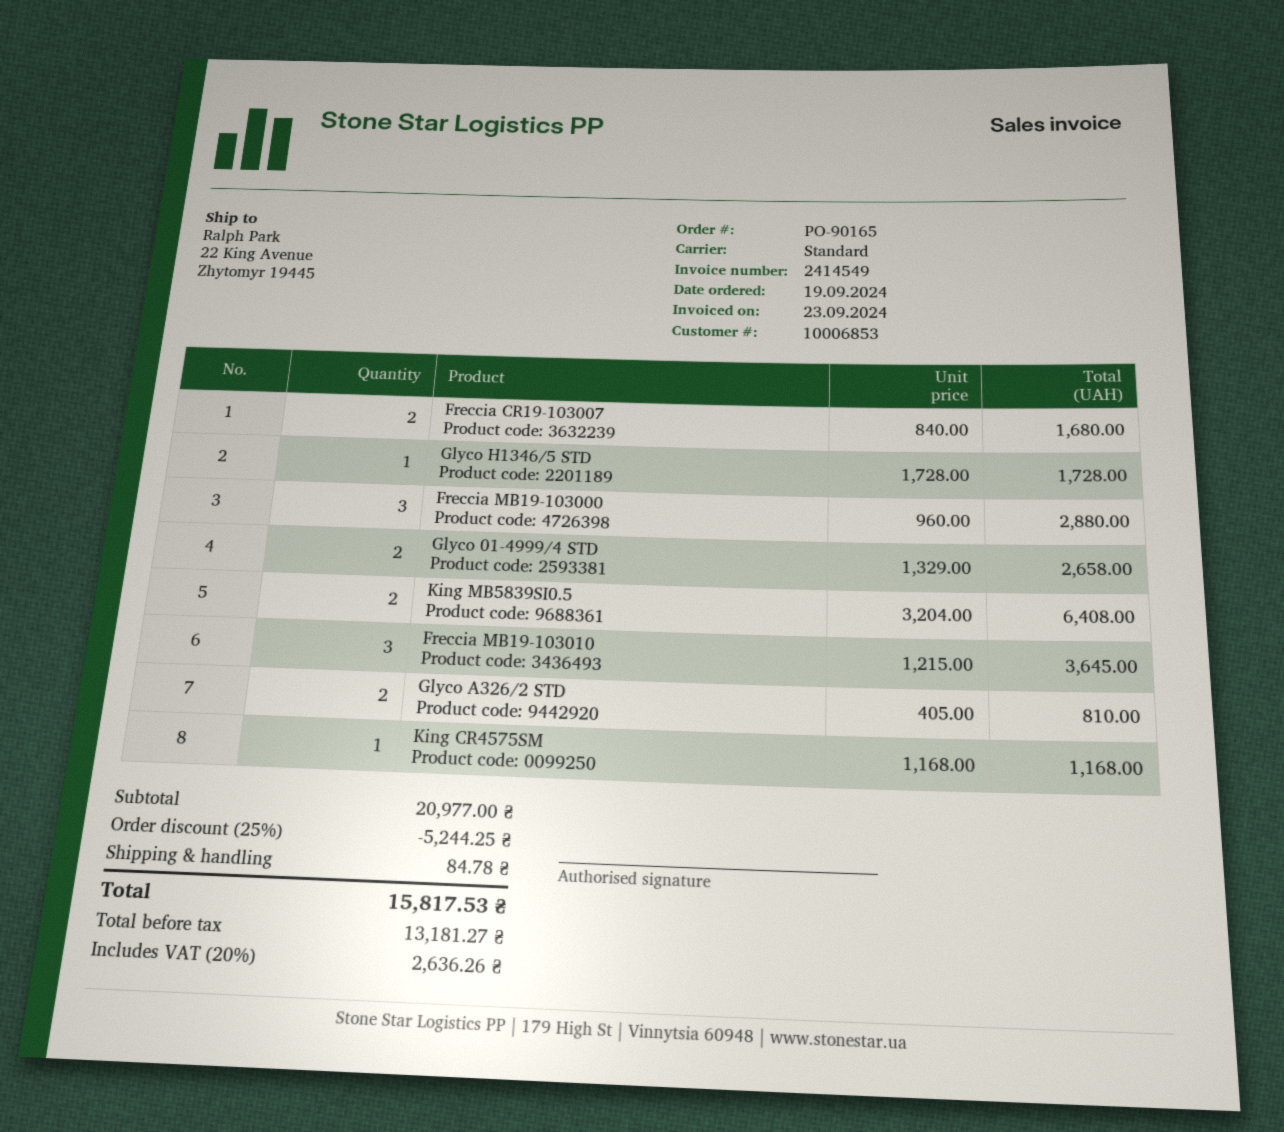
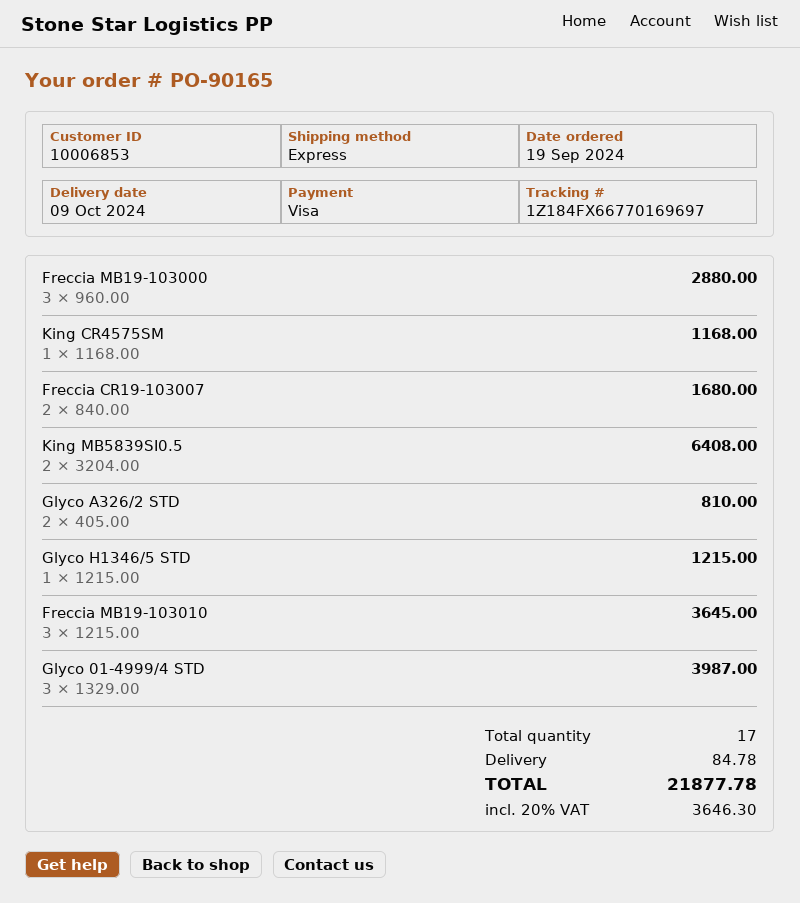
shipping method: standard -> express
Glyco H1346/5 STD: 1 x 1728.00 = 1728.00 -> 1 x 1215.00 = 1215.00
Glyco 01-4999/4 STD: 2 x 1329.00 = 2658.00 -> 3 x 1329.00 = 3987.00
discount: 25% = 5244.25 -> none
tax: 20% = 2636.26 -> 20% = 3646.30
total: 15817.53 -> 21877.78

